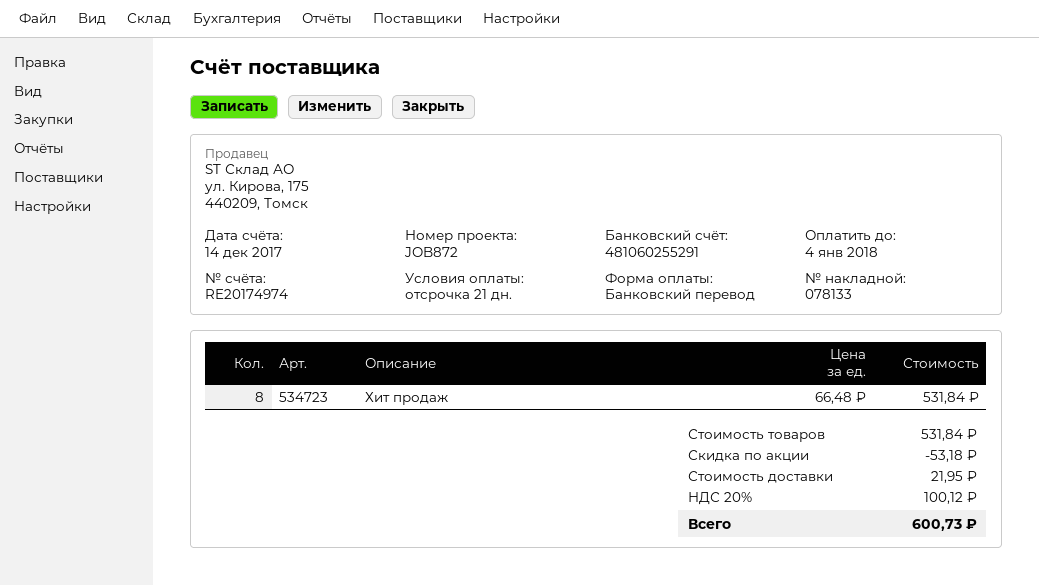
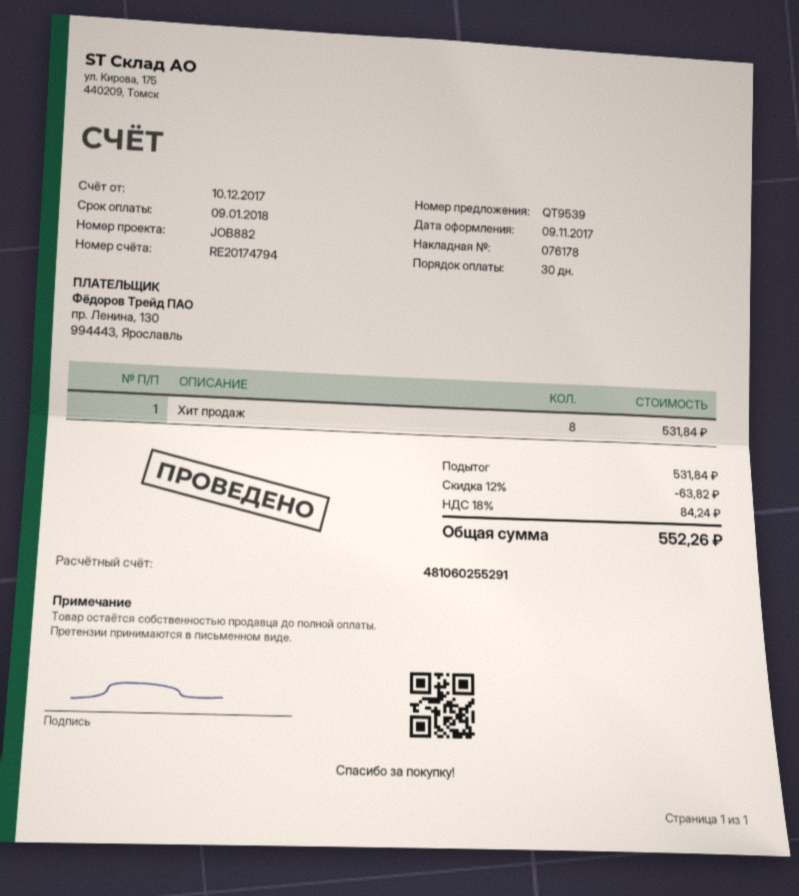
delivery note number: 078133 -> 076178
invoice number: RE20174974 -> RE20174794
invoice date: 2017-12-14 -> 2017-12-10
payment terms: 21 days -> 30 days
due date: 2018-01-04 -> 2018-01-09
reference: JOB872 -> JOB882
discount: 53.18 -> 63.82
shipping: 21.95 -> none
tax: 20% = 100.12 -> 18% = 84.24
total: 600.73 -> 552.26

